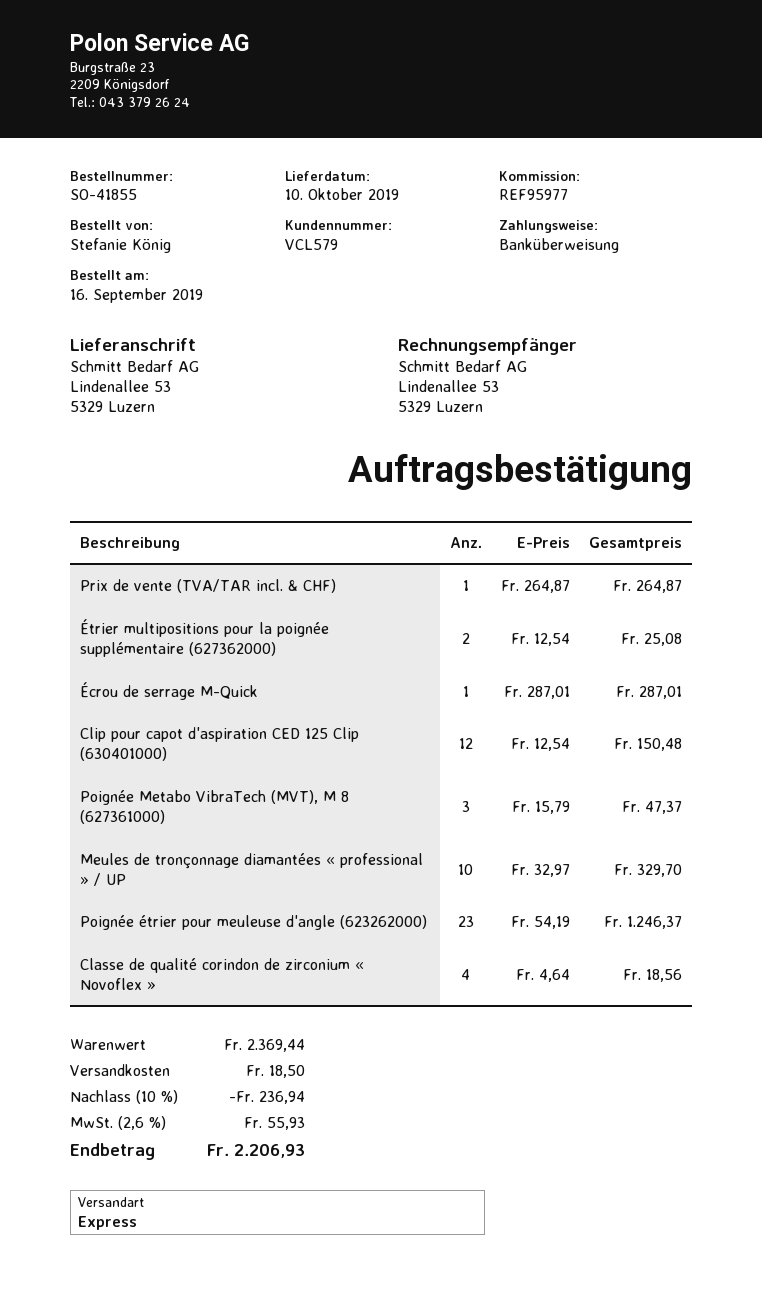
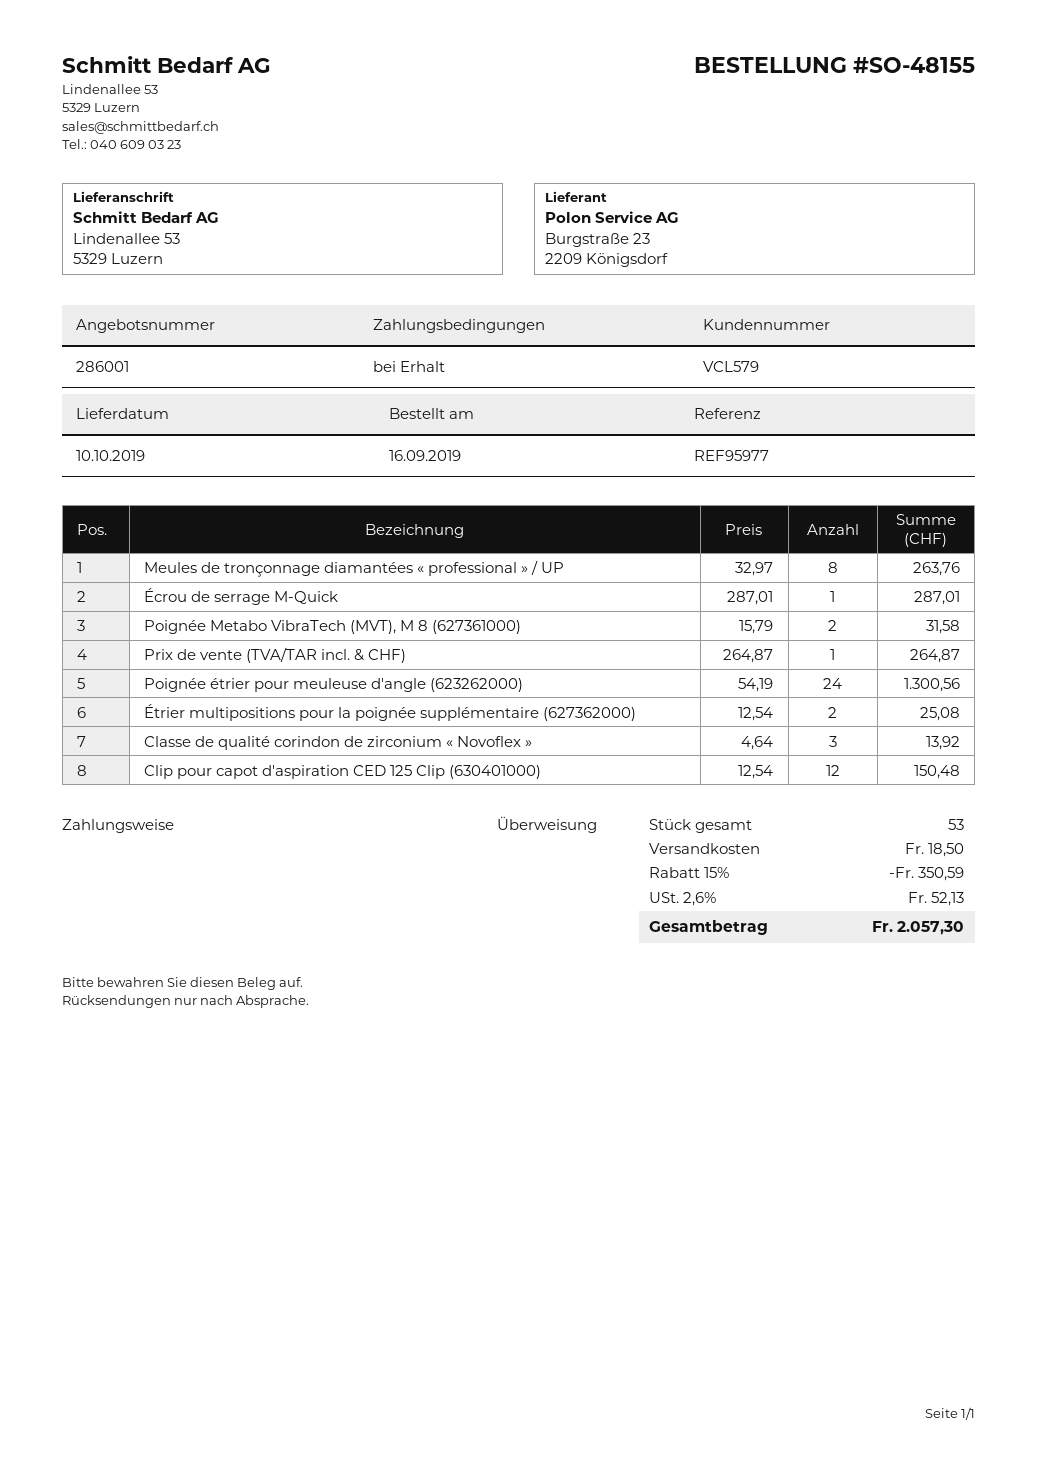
order number: SO-41855 -> SO-48155
Poignée Metabo VibraTech (MVT), M 8 (627361000): 3 x 15.79 = 47.37 -> 2 x 15.79 = 31.58
Meules de tronçonnage diamantées « professional » / UP: 10 x 32.97 = 329.70 -> 8 x 32.97 = 263.76
Poignée étrier pour meuleuse d'angle (623262000): 23 x 54.19 = 1246.37 -> 24 x 54.19 = 1300.56
Classe de qualité corindon de zirconium « Novoflex »: 4 x 4.64 = 18.56 -> 3 x 4.64 = 13.92
discount: 10% = 236.94 -> 15% = 350.59
tax: 2.6% = 55.93 -> 2.6% = 52.13
total: 2206.93 -> 2057.30

